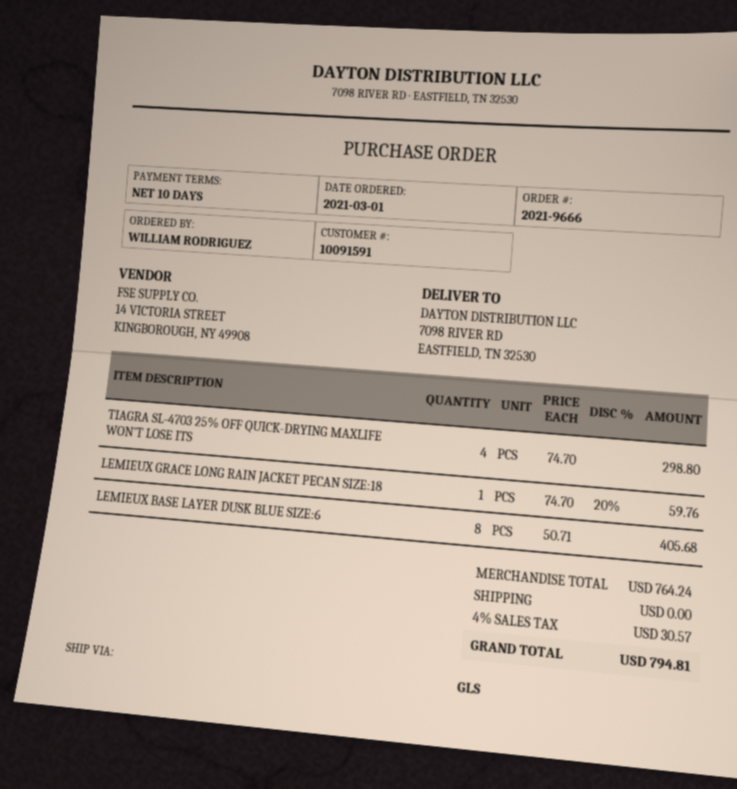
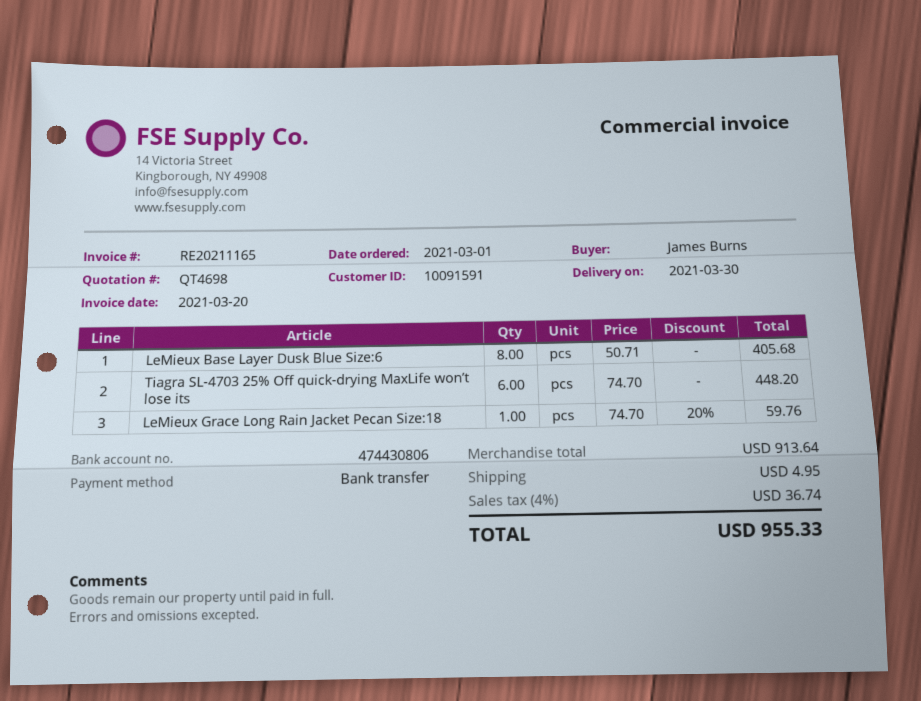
ordered by: WILLIAM RODRIGUEZ -> James Burns
TIAGRA SL-4703 25% OFF QUICK-DRYING MAXLIFE WON’T LOSE ITS: 4 x 74.70 = 298.80 -> 6 x 74.70 = 448.20
subtotal: 764.24 -> 913.64
shipping: 0.00 -> 4.95
tax: 4% = 30.57 -> 4% = 36.74
total: 794.81 -> 955.33

